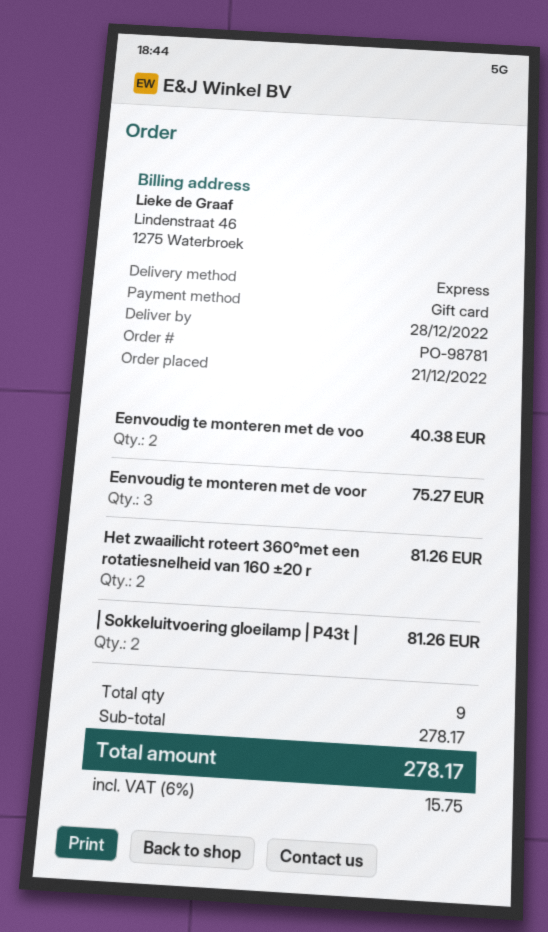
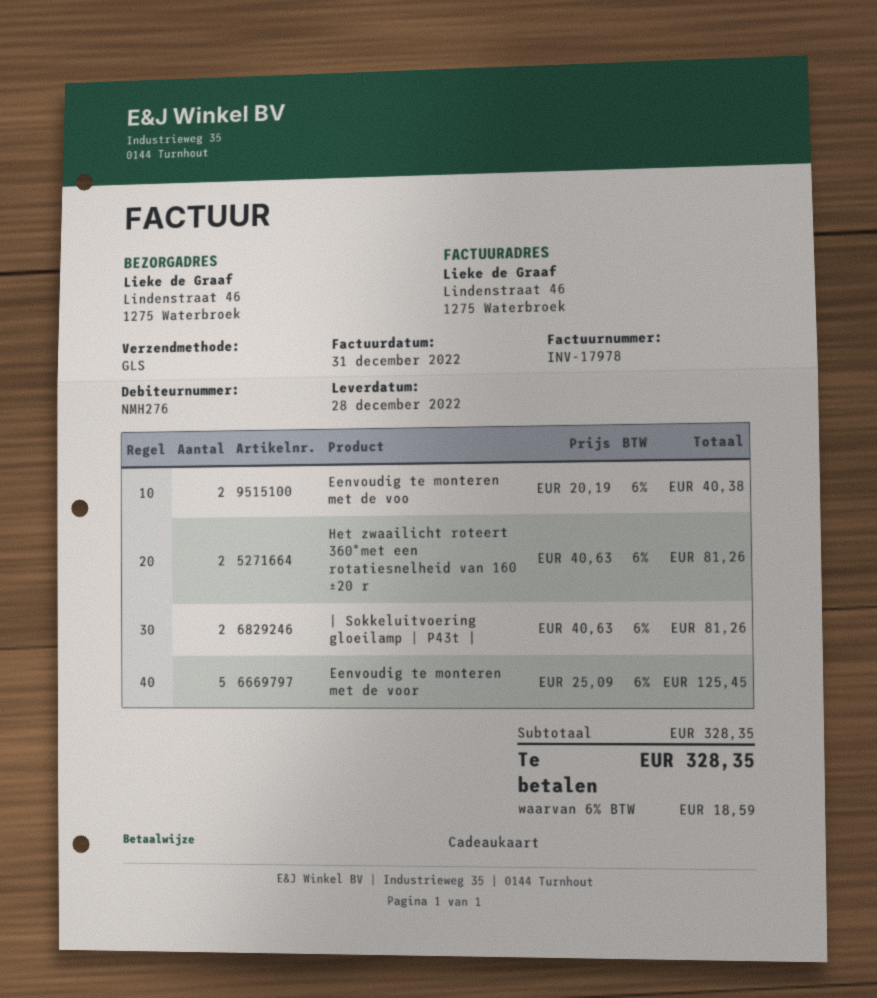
shipping method: express -> GLS
Eenvoudig te monteren met de voor: 3 for 75.27 -> 5 for 125.45
subtotal: 278.17 -> 328.35
tax: 6% = 15.75 -> 6% = 18.59
total: 278.17 -> 328.35

